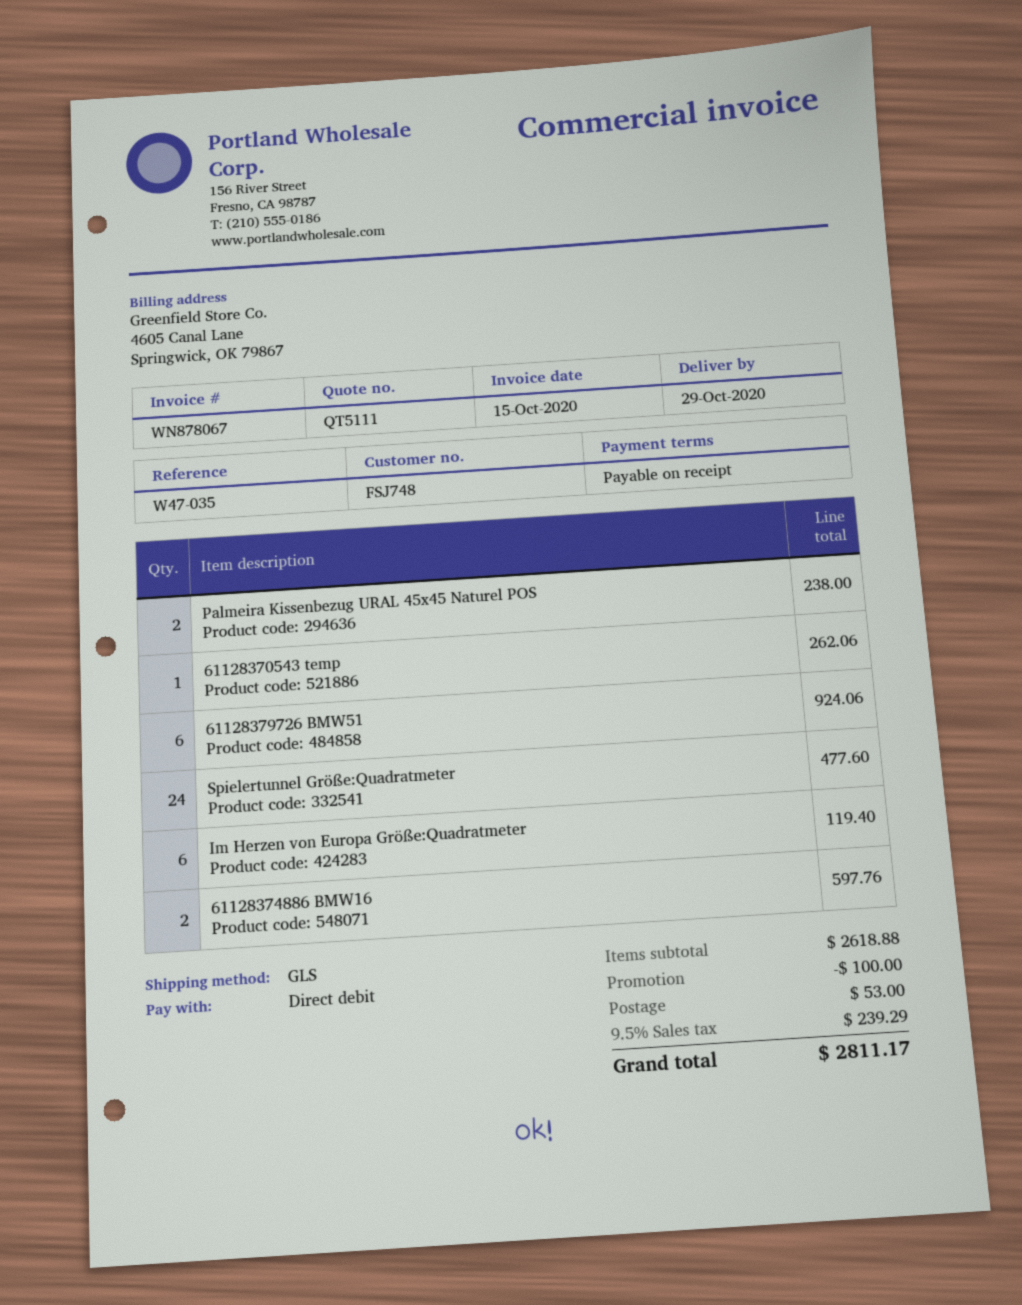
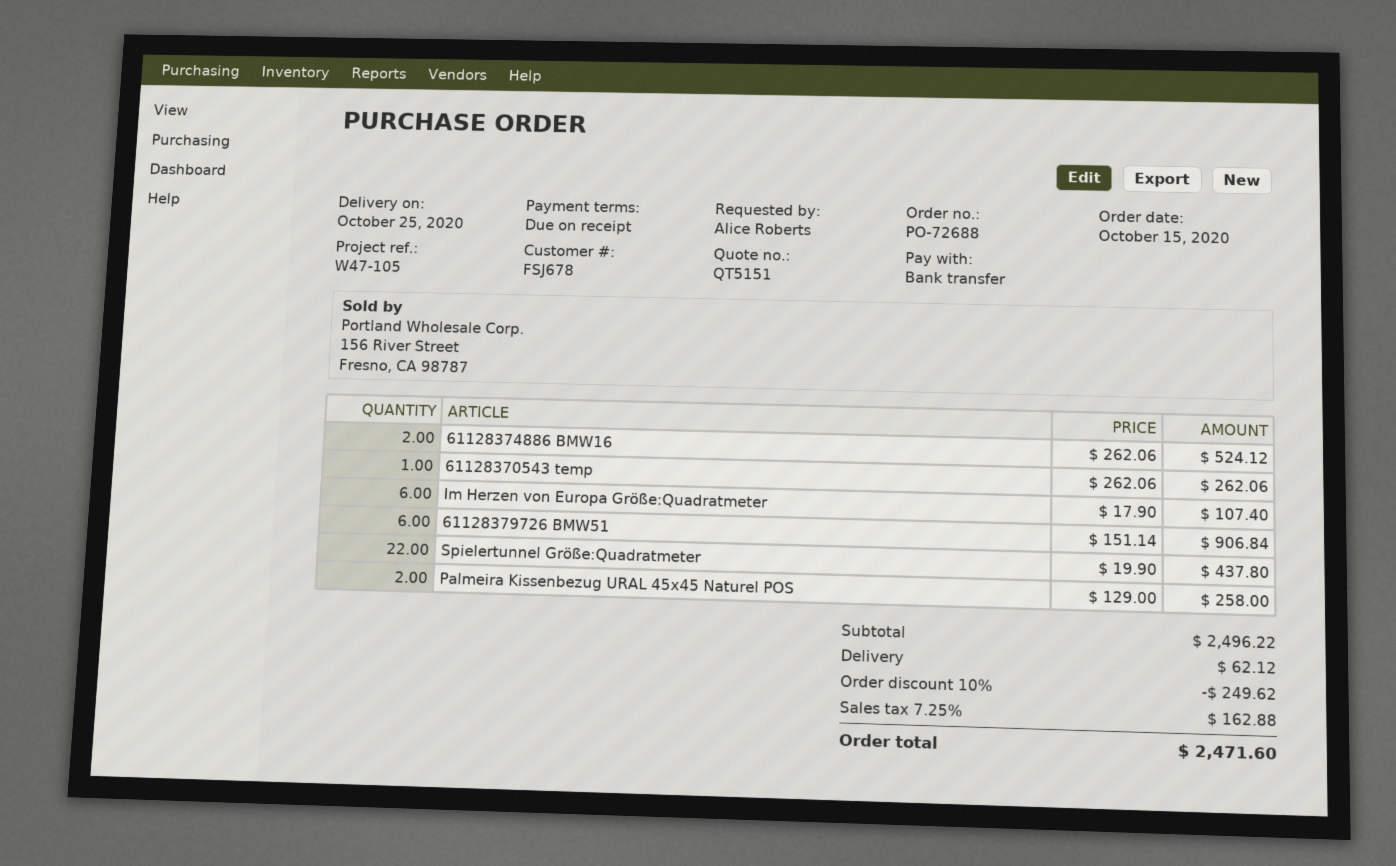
quote number: QT5111 -> QT5151
delivery date: 2020-10-29 -> 2020-10-25
customer number: FSJ748 -> FSJ678
reference: W47-035 -> W47-105
payment method: direct debit -> bank transfer
Palmeira Kissenbezug URAL 45x45 Naturel POS: 2 for 238.00 -> 2 for 258.00
61128379726 BMW51: 6 for 924.06 -> 6 for 906.84
Spielertunnel Größe:Quadratmeter: 24 for 477.60 -> 22 for 437.80
Im Herzen von Europa Größe:Quadratmeter: 6 for 119.40 -> 6 for 107.40
61128374886 BMW16: 2 for 597.76 -> 2 for 524.12
subtotal: 2618.88 -> 2496.22
discount: 100.00 -> 249.62
shipping: 53.00 -> 62.12
tax: 9.5% = 239.29 -> 7.25% = 162.88
total: 2811.17 -> 2471.60

